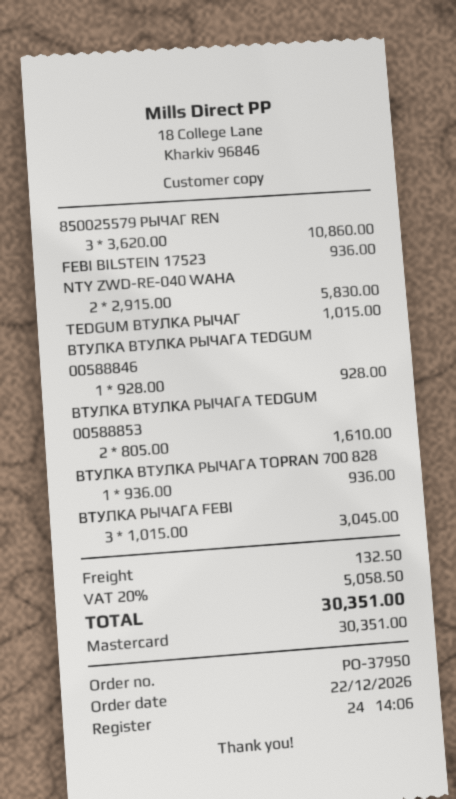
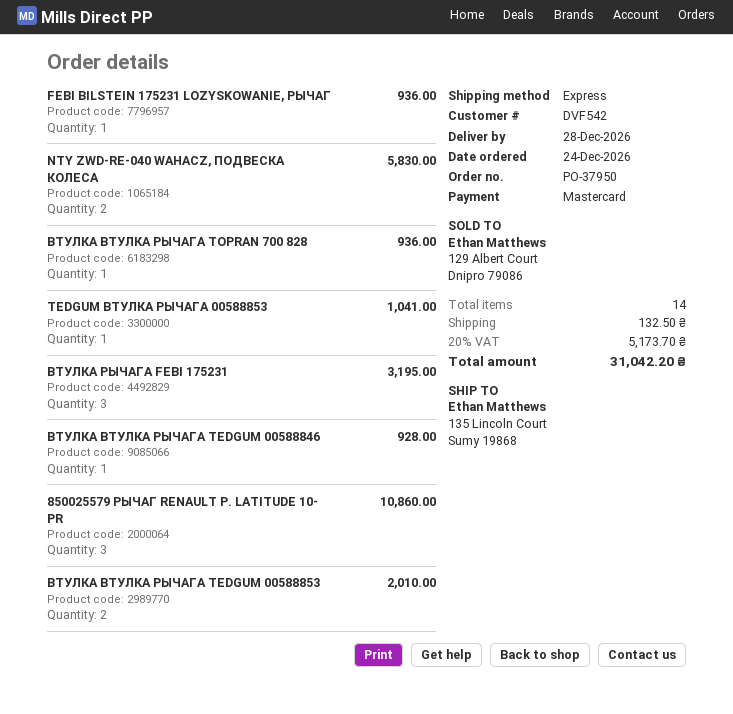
order date: 2026-12-22 -> 2026-12-24
TEDGUM ВТУЛКА РЫЧАГ: 1 for 1015.00 -> 1 for 1041.00
ВТУЛКА ВТУЛКА РЫЧАГА TEDGUM 00588853: 2 for 1610.00 -> 2 for 2010.00
ВТУЛКА РЫЧАГА FEBI: 3 for 3045.00 -> 3 for 3195.00
tax: 20% = 5058.50 -> 20% = 5173.70
total: 30351.00 -> 31042.20

